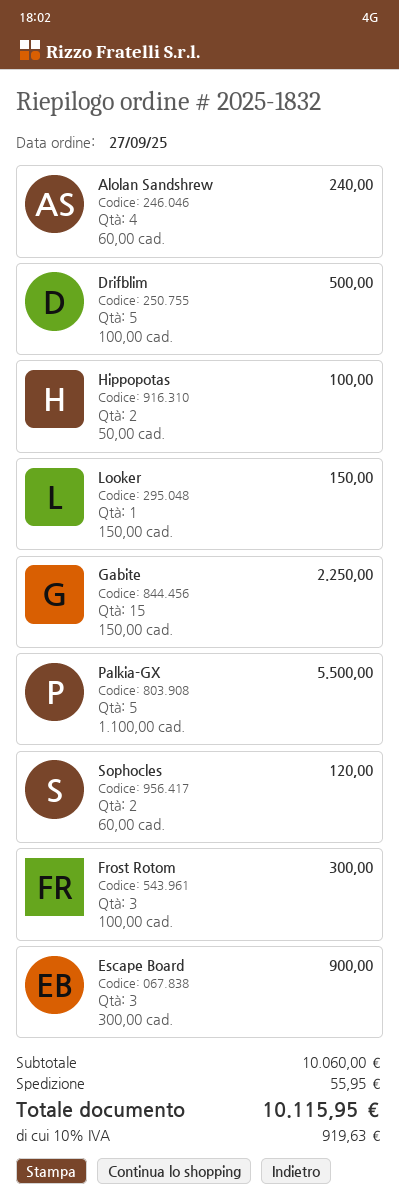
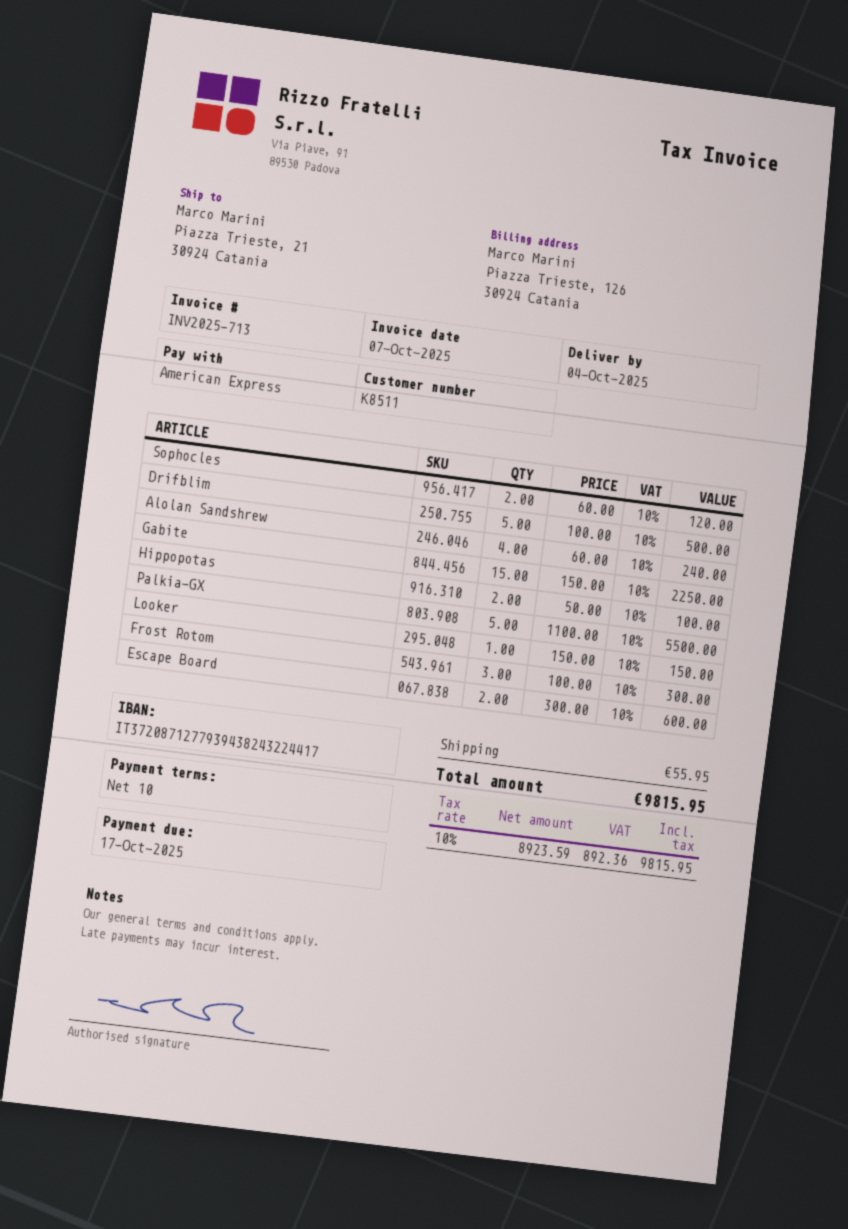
Escape Board: 3 x 300.00 = 900.00 -> 2 x 300.00 = 600.00
tax: 10% = 919.63 -> 10% = 892.36
total: 10115.95 -> 9815.95

